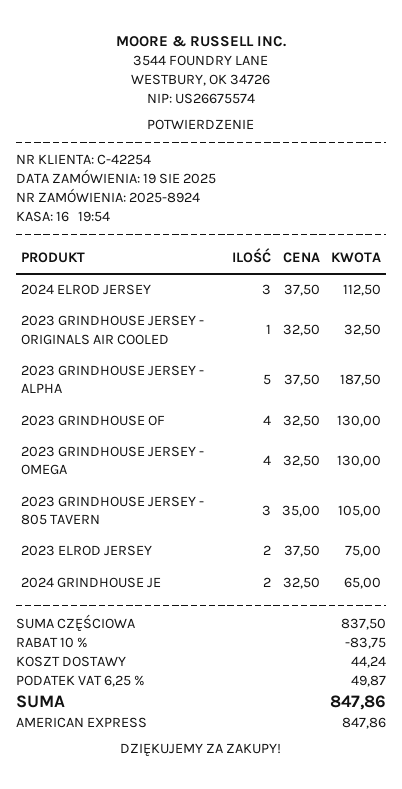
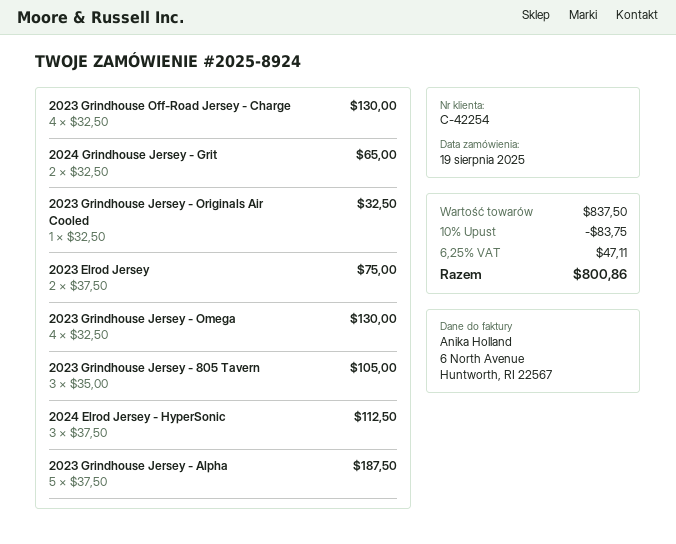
shipping: 44.24 -> none
tax: 6.25% = 49.87 -> 6.25% = 47.11
total: 847.86 -> 800.86

